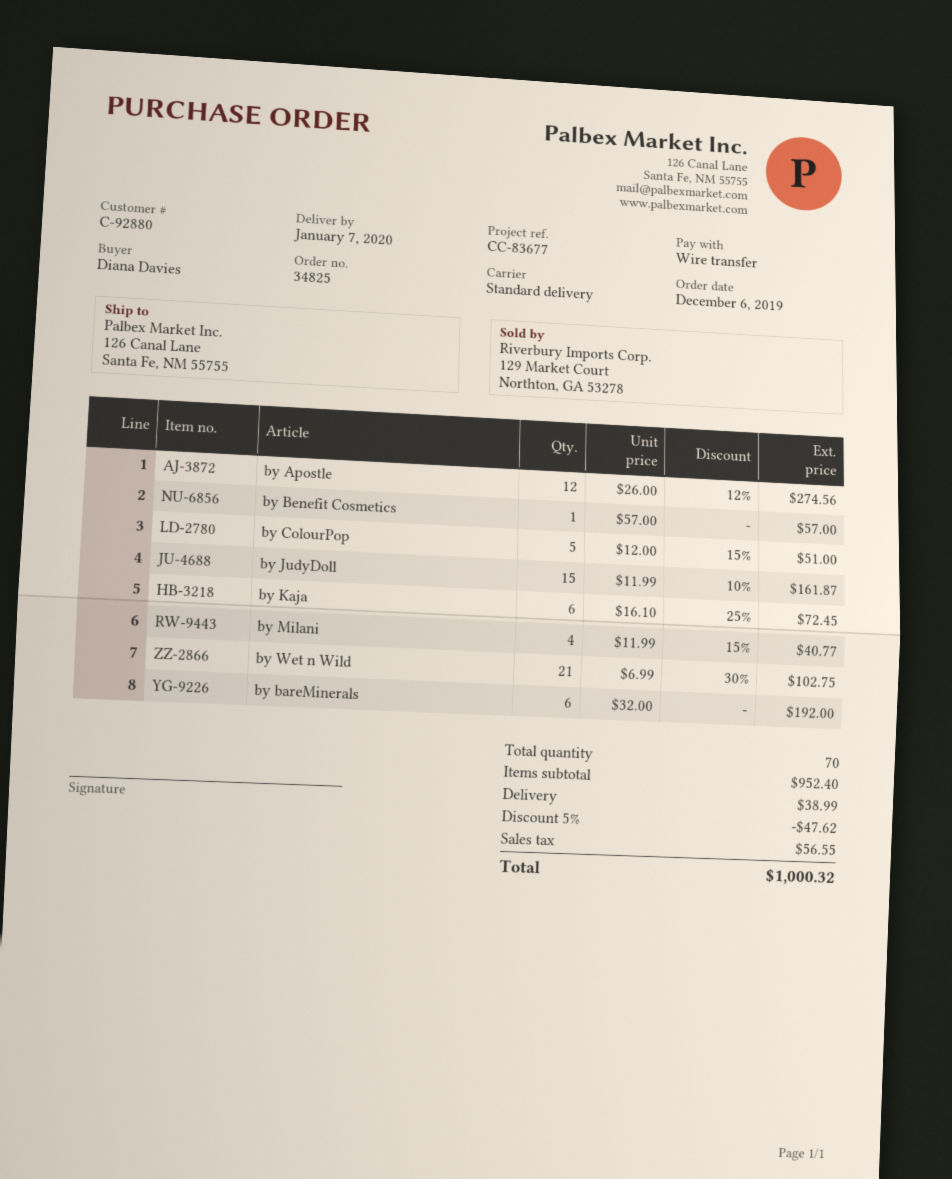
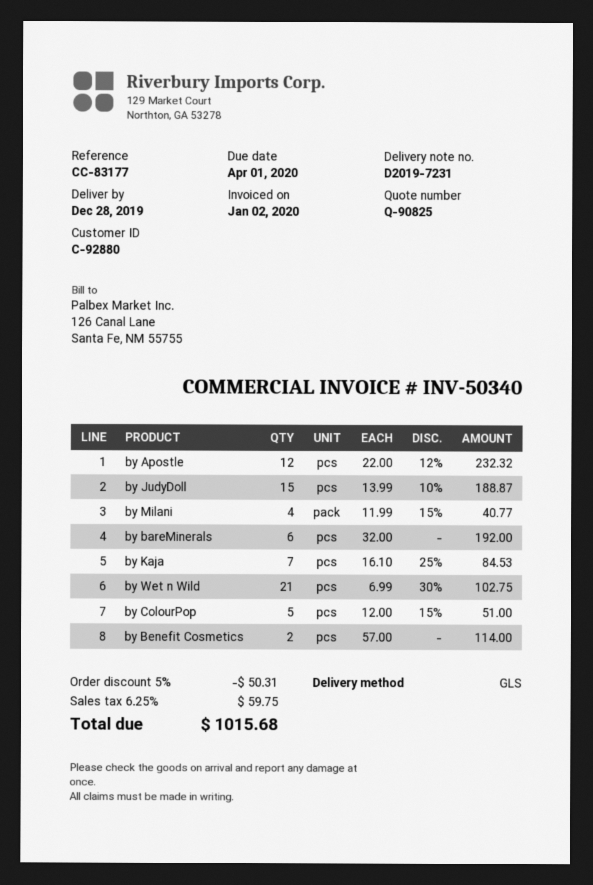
delivery date: 2020-01-07 -> 2019-12-28
reference: CC-83677 -> CC-83177
shipping method: standard -> GLS
by Apostle: 12 x 26.00 - 12% = 274.56 -> 12 x 22.00 - 12% = 232.32
by Benefit Cosmetics: 1 x 57.00 = 57.00 -> 2 x 57.00 = 114.00
by JudyDoll: 15 x 11.99 - 10% = 161.87 -> 15 x 13.99 - 10% = 188.87
by Kaja: 6 x 16.10 - 25% = 72.45 -> 7 x 16.10 - 25% = 84.53
discount: 5% = 47.62 -> 5% = 50.31
shipping: 38.99 -> none
tax: 56.55 -> 59.75
total: 1000.32 -> 1015.68

